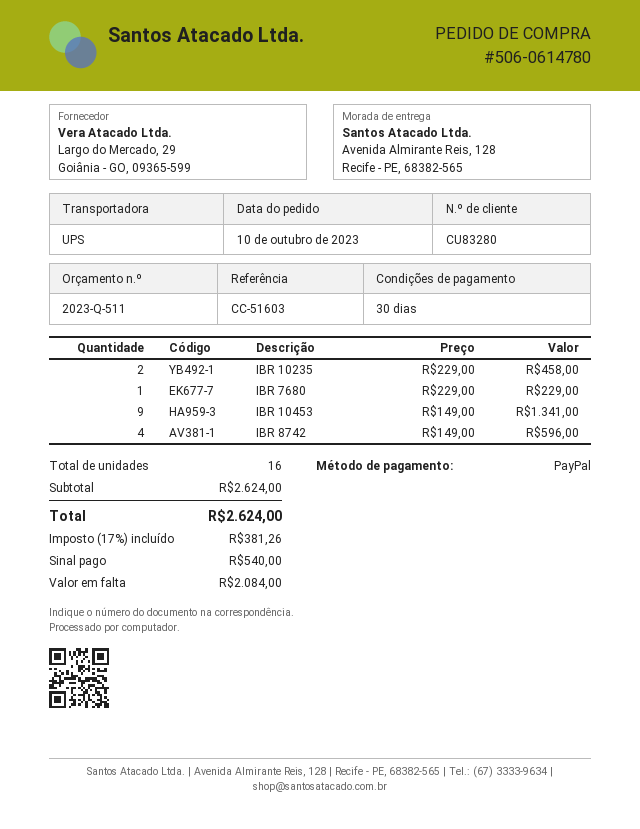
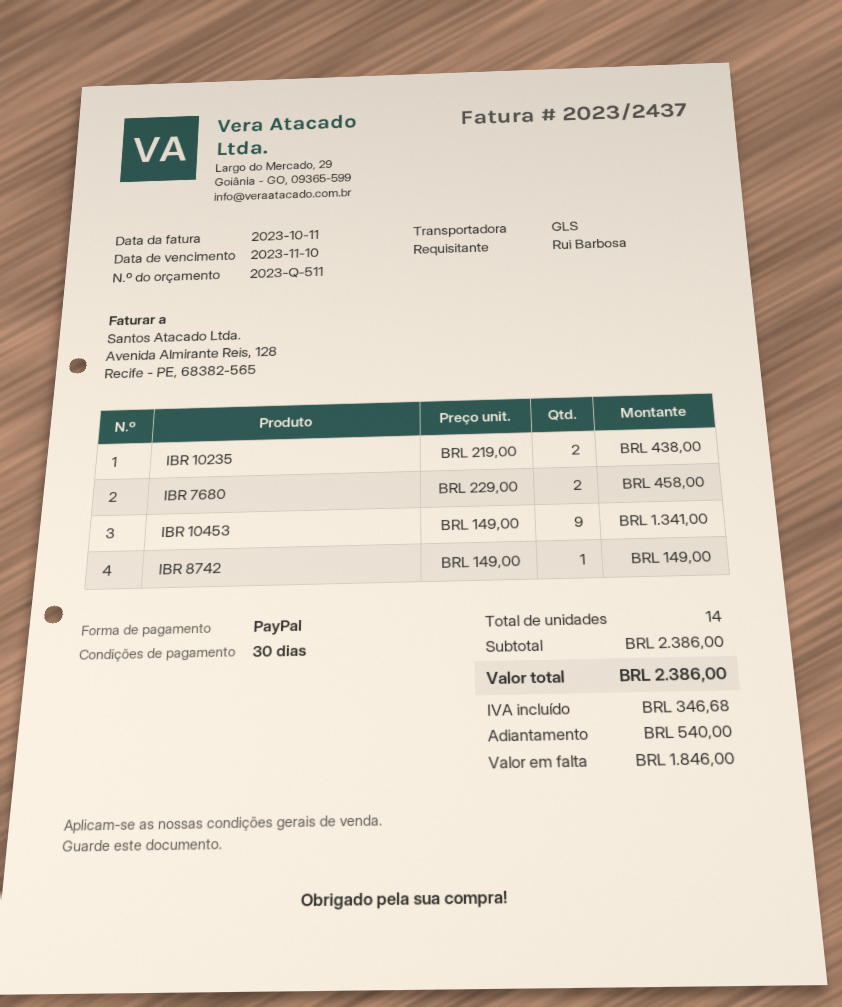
shipping method: UPS -> GLS
IBR 10235: 2 x 229.00 = 458.00 -> 2 x 219.00 = 438.00
IBR 7680: 1 x 229.00 = 229.00 -> 2 x 229.00 = 458.00
IBR 8742: 4 x 149.00 = 596.00 -> 1 x 149.00 = 149.00
total quantity: 16 -> 14
subtotal: 2624.00 -> 2386.00
tax: 381.26 -> 346.68
total: 2624.00 -> 2386.00
balance: 2084.00 -> 1846.00

